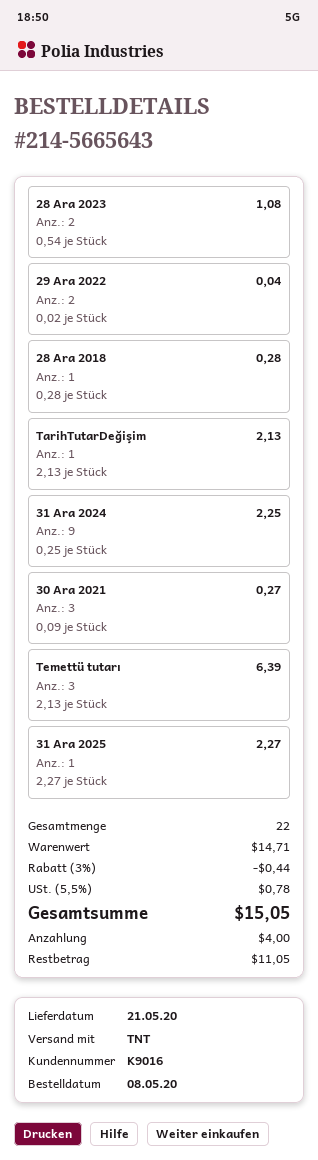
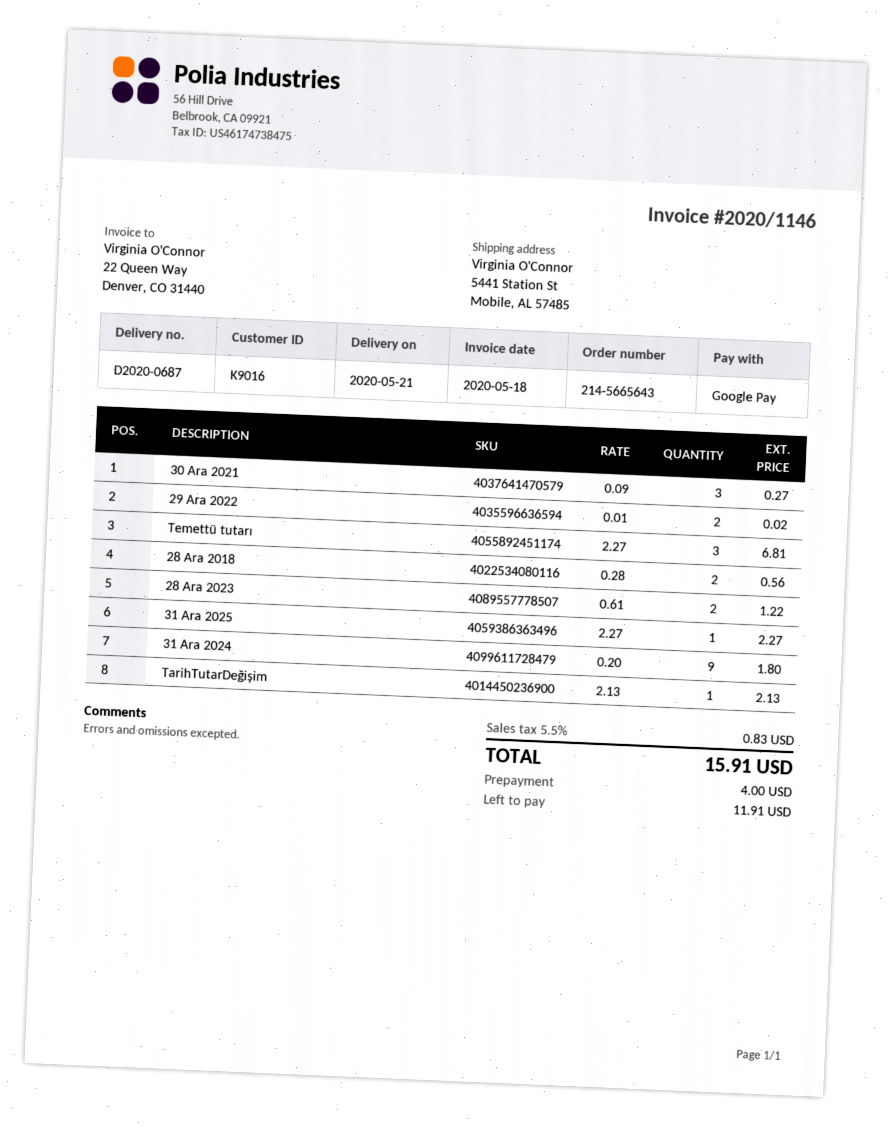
28 Ara 2023: 2 x 0.54 = 1.08 -> 2 x 0.61 = 1.22
29 Ara 2022: 2 x 0.02 = 0.04 -> 2 x 0.01 = 0.02
28 Ara 2018: 1 x 0.28 = 0.28 -> 2 x 0.28 = 0.56
31 Ara 2024: 9 x 0.25 = 2.25 -> 9 x 0.20 = 1.80
Temettü tutarı: 3 x 2.13 = 6.39 -> 3 x 2.27 = 6.81
discount: 3% = 0.44 -> none
tax: 5.5% = 0.78 -> 5.5% = 0.83
total: 15.05 -> 15.91
balance: 11.05 -> 11.91

